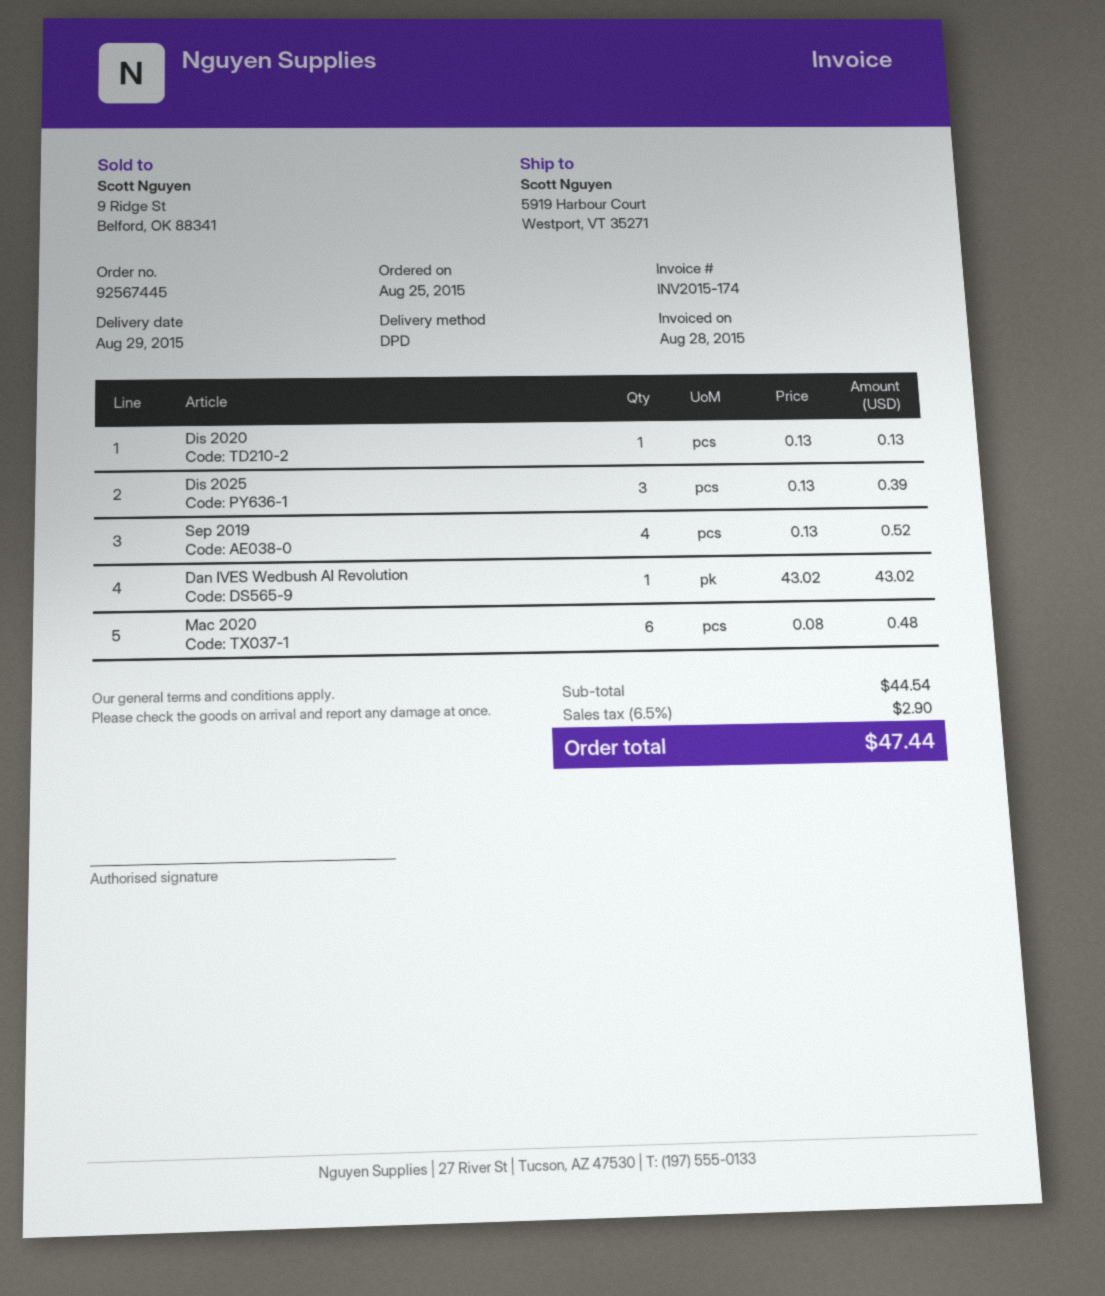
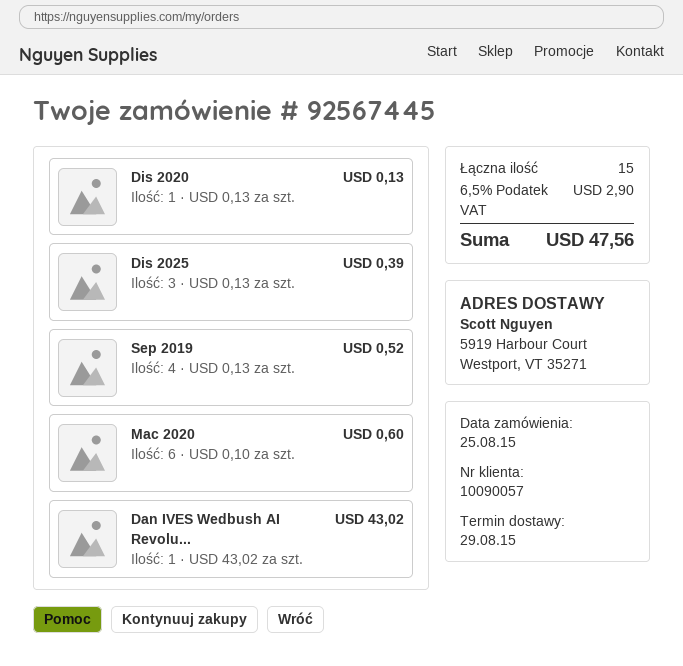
Mac 2020: 6 x 0.08 = 0.48 -> 6 x 0.10 = 0.60
total: 47.44 -> 47.56

